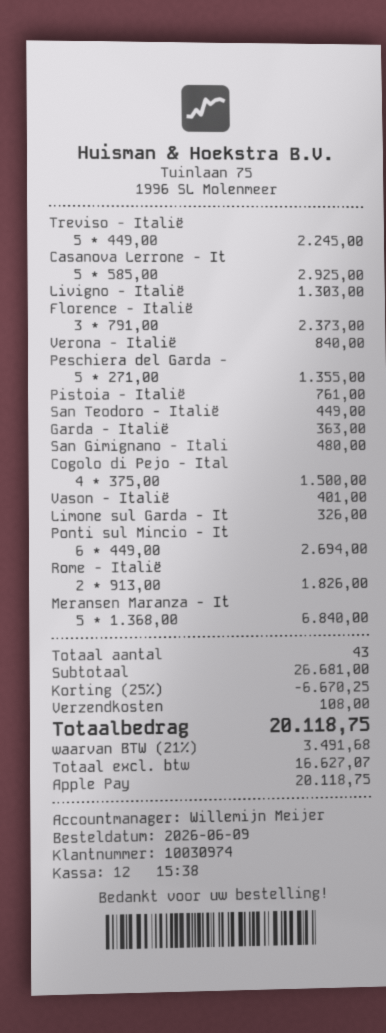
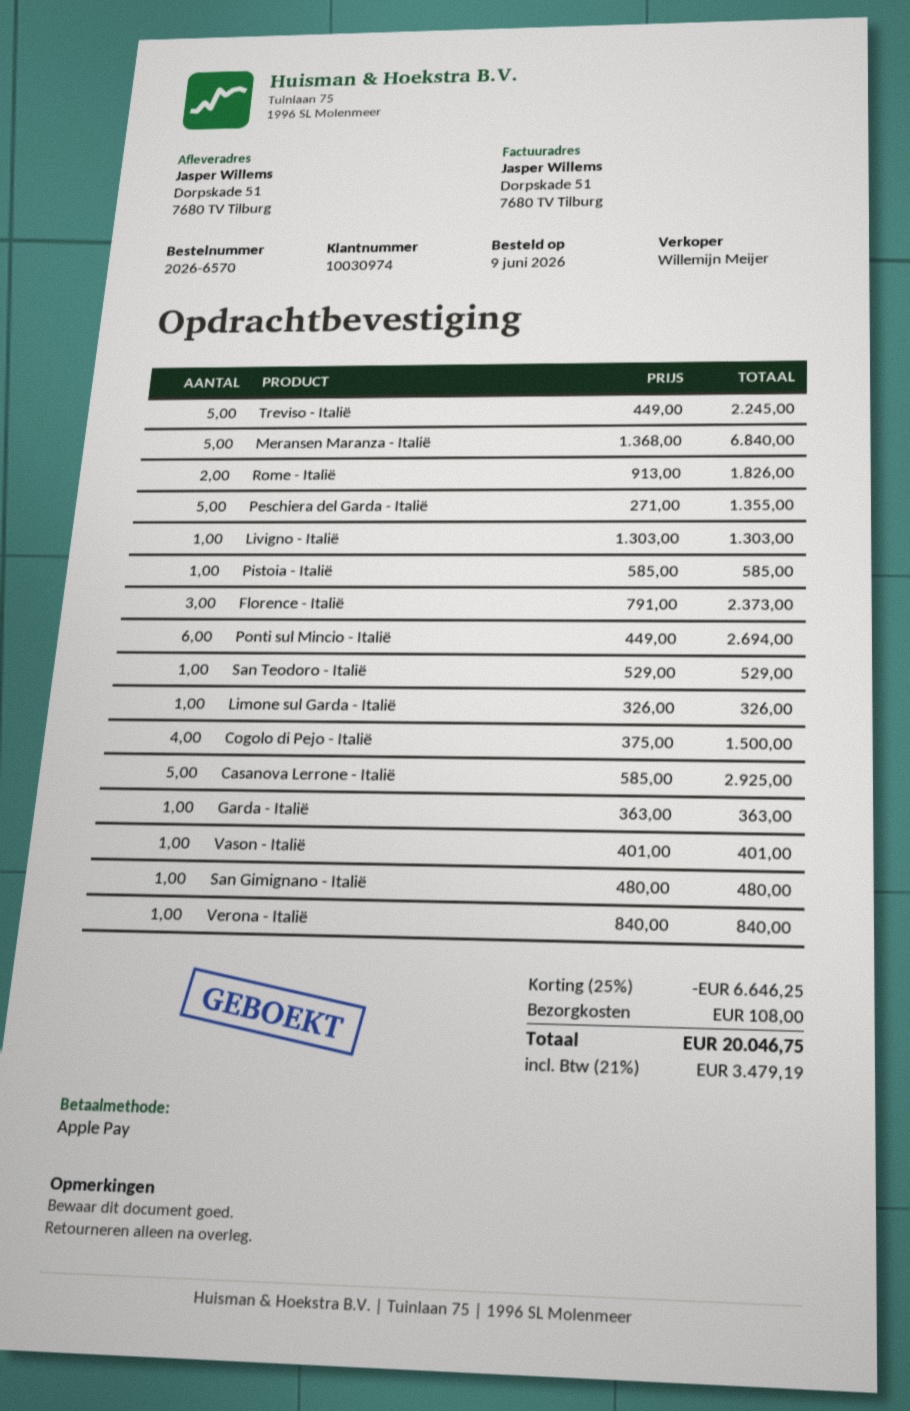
Pistoia - Italië: 1 x 761.00 = 761.00 -> 1 x 585.00 = 585.00
San Teodoro - Italië: 1 x 449.00 = 449.00 -> 1 x 529.00 = 529.00
discount: 25% = 6670.25 -> 25% = 6646.25
tax: 21% = 3491.68 -> 21% = 3479.19
total: 20118.75 -> 20046.75

